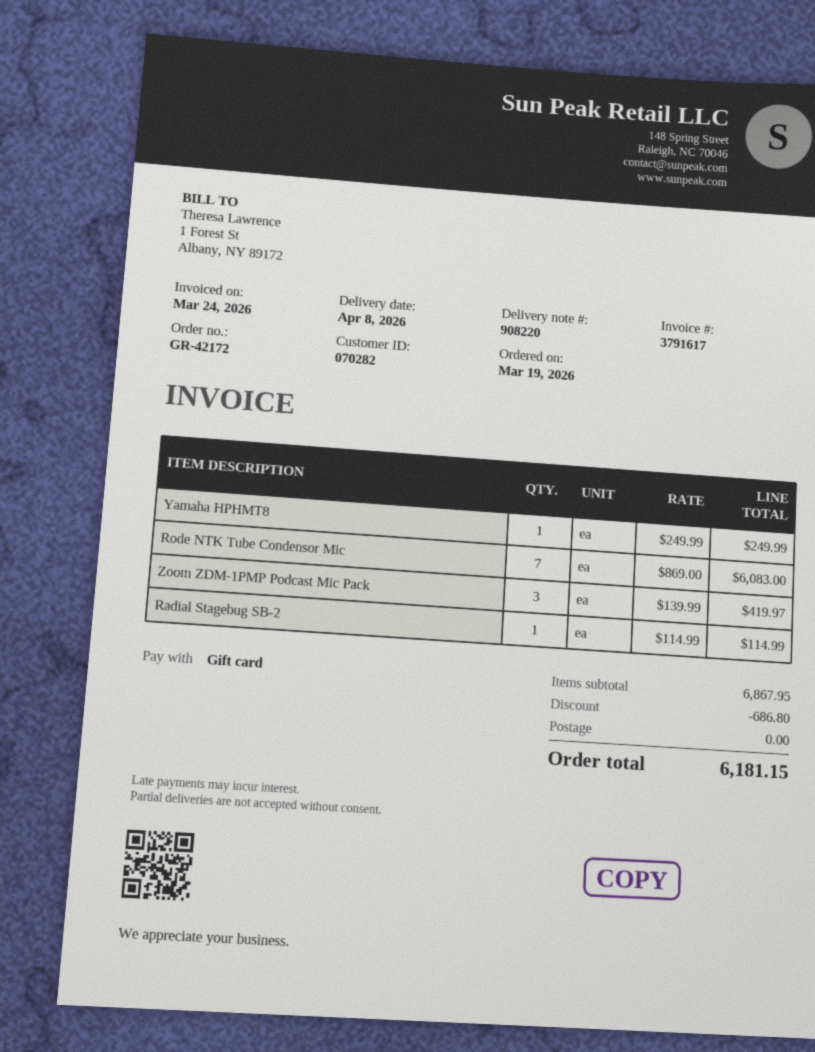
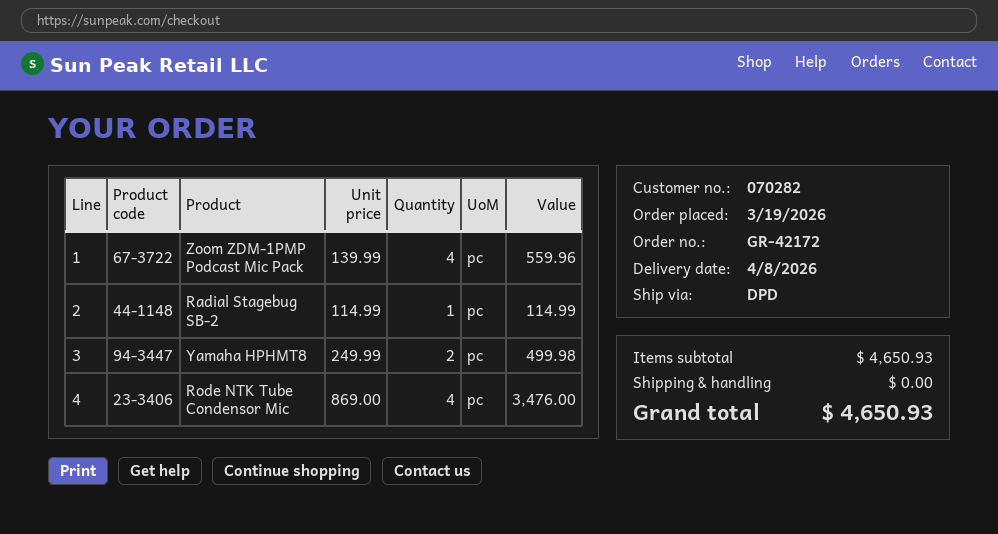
Yamaha HPHMT8: 1 x 249.99 = 249.99 -> 2 x 249.99 = 499.98
Rode NTK Tube Condensor Mic: 7 x 869.00 = 6083.00 -> 4 x 869.00 = 3476.00
Zoom ZDM-1PMP Podcast Mic Pack: 3 x 139.99 = 419.97 -> 4 x 139.99 = 559.96
subtotal: 6867.95 -> 4650.93
discount: 686.80 -> none
total: 6181.15 -> 4650.93

